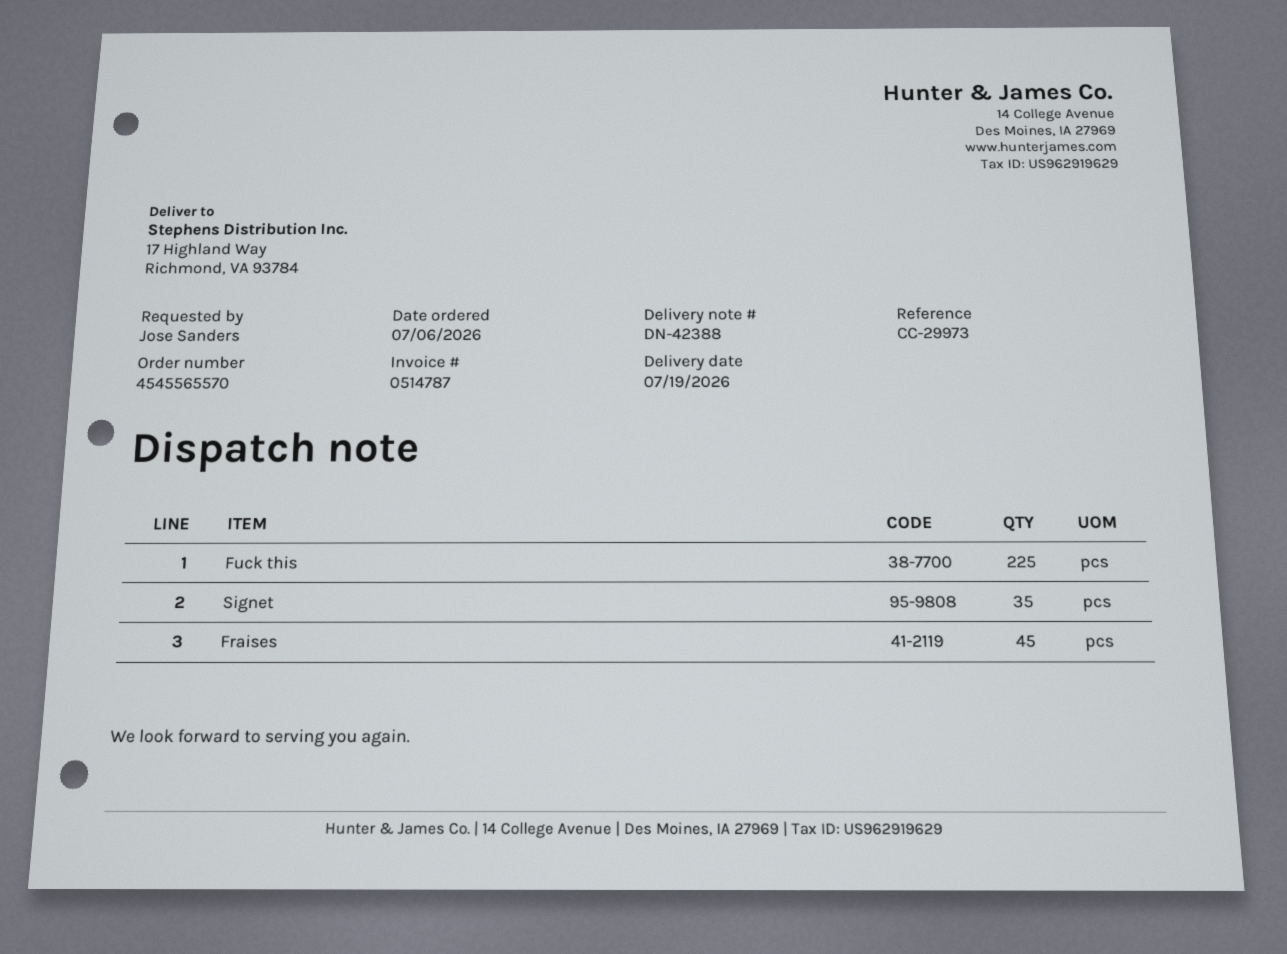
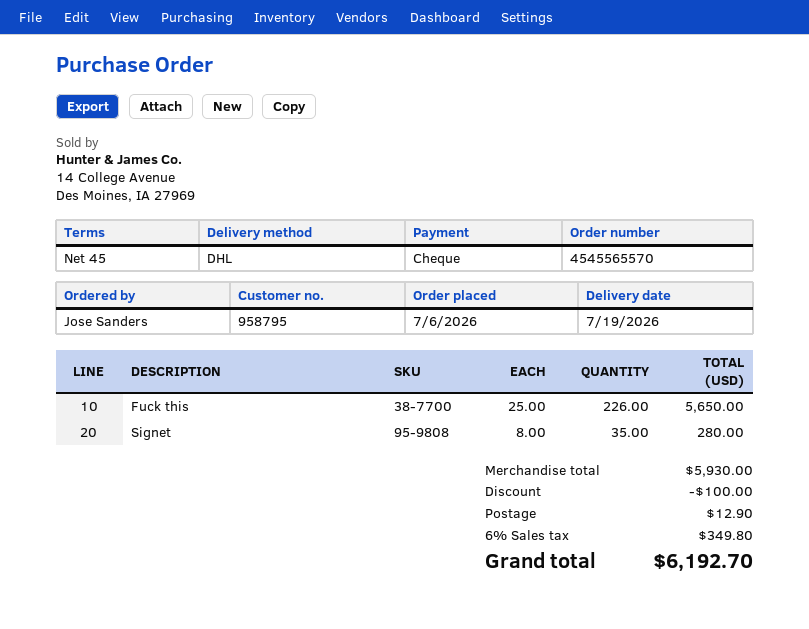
Fuck this: 225 -> 226
Fraises: 45 -> none

